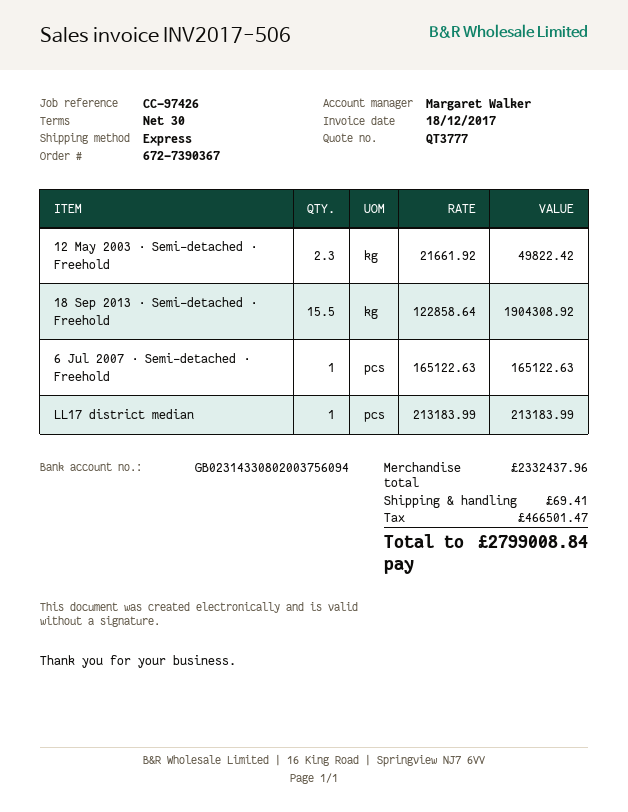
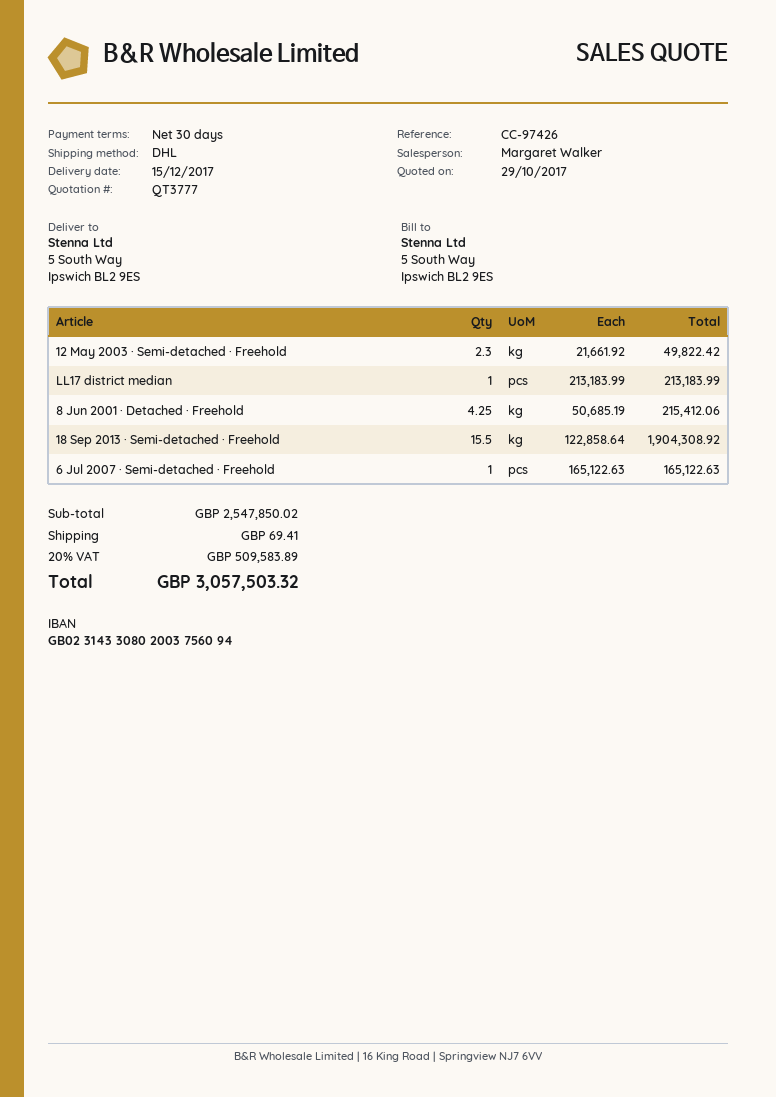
shipping method: express -> DHL
8 Jun 2001 · Detached · Freehold: none -> 4.25 x 50685.19 = 215412.06
subtotal: 2332437.96 -> 2547850.02
tax: 466501.47 -> 509583.89
total: 2799008.84 -> 3057503.32

